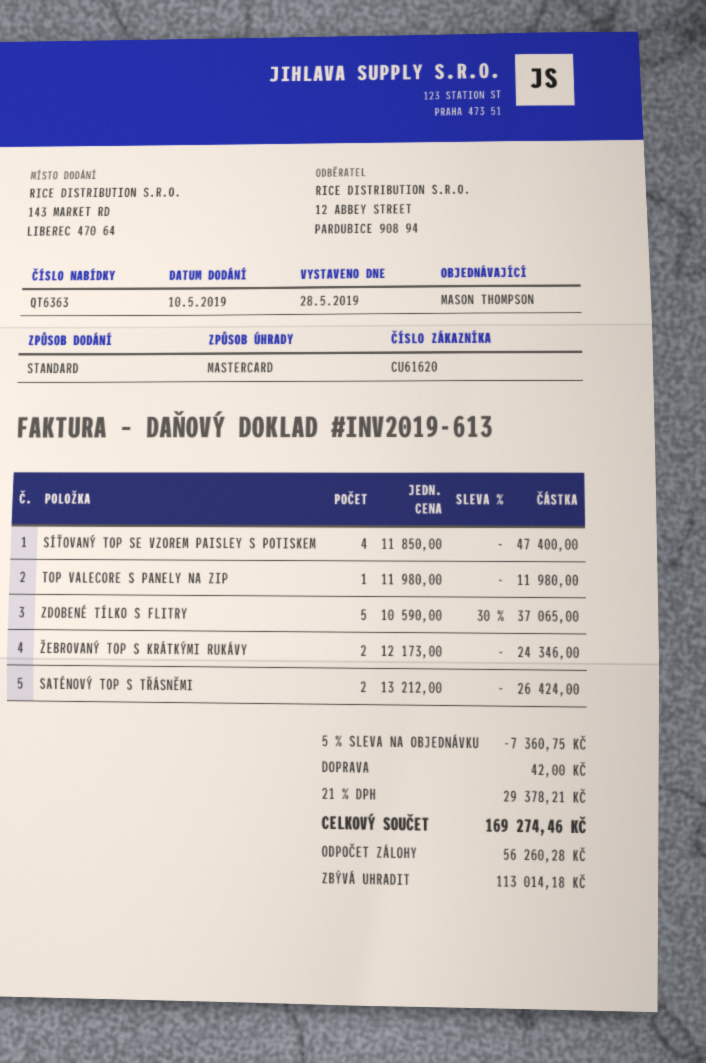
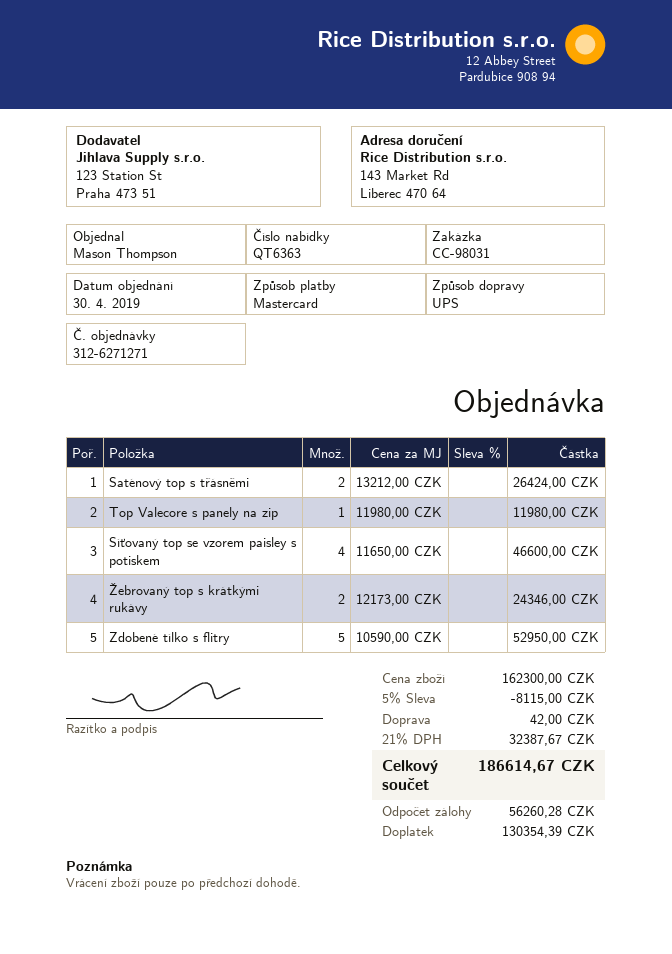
shipping method: standard -> UPS
SÍŤOVANÝ TOP SE VZOREM PAISLEY S POTISKEM: 4 x 11850.00 = 47400.00 -> 4 x 11650.00 = 46600.00
ZDOBENÉ TÍLKO S FLITRY: 5 x 10590.00 - 30% = 37065.00 -> 5 x 10590.00 = 52950.00
discount: 5% = 7360.75 -> 5% = 8115.00
tax: 21% = 29378.21 -> 21% = 32387.67
total: 169274.46 -> 186614.67
balance: 113014.18 -> 130354.39

